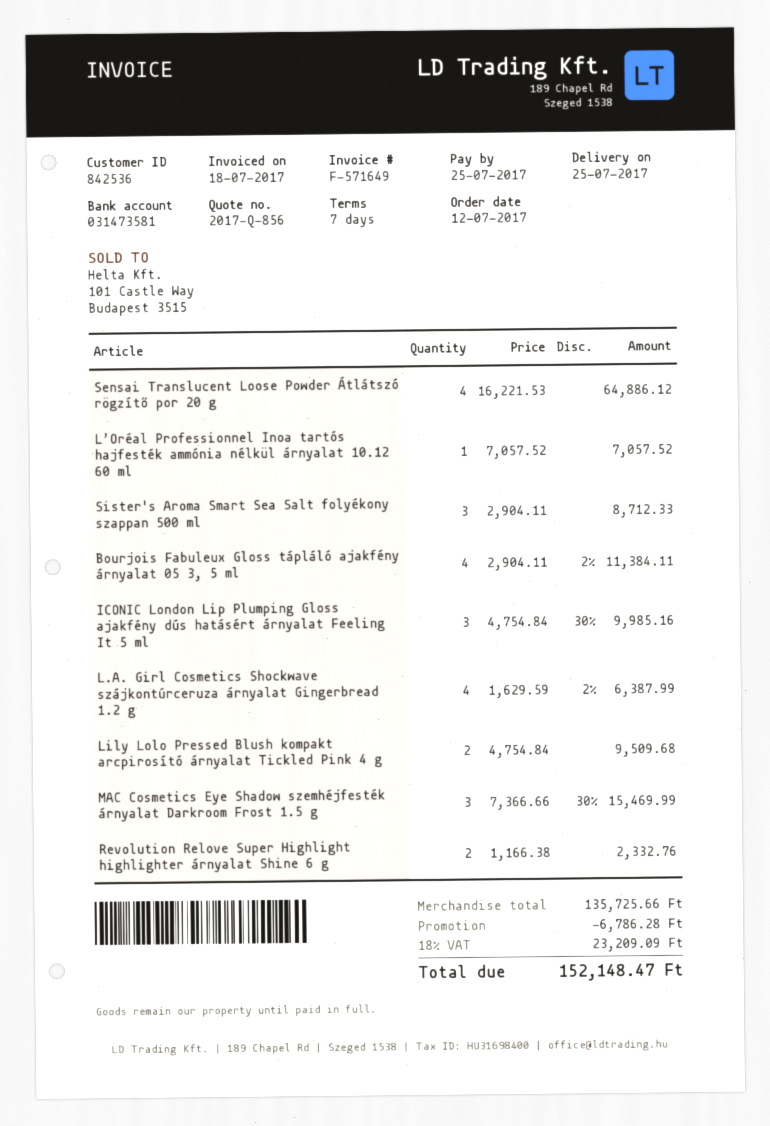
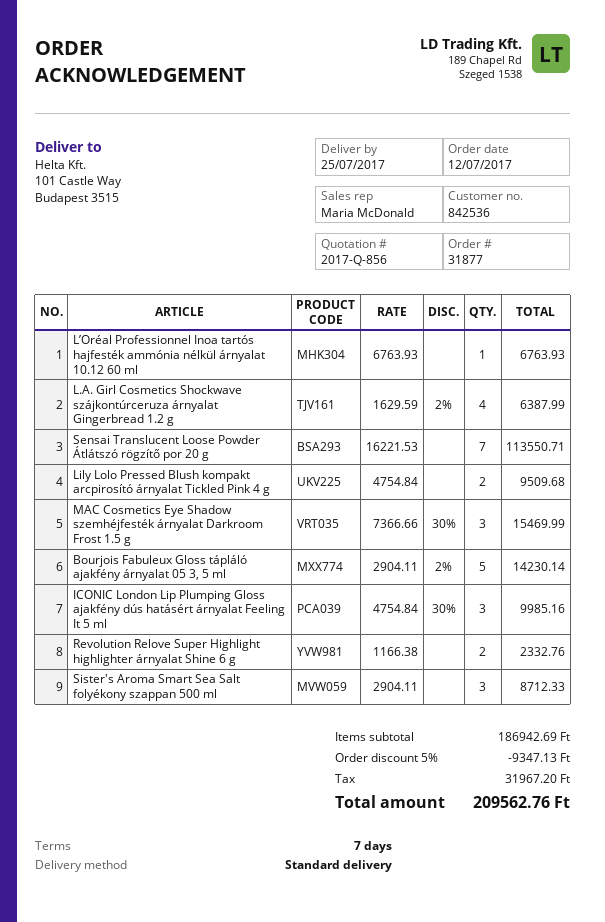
Sensai Translucent Loose Powder Átlátszó rögzítő por 20 g: 4 x 16221.53 = 64886.12 -> 7 x 16221.53 = 113550.71
L’Oréal Professionnel Inoa tartós hajfesték ammónia nélkül árnyalat 10.12 60 ml: 1 x 7057.52 = 7057.52 -> 1 x 6763.93 = 6763.93
Bourjois Fabuleux Gloss tápláló ajakfény árnyalat 05 3, 5 ml: 4 x 2904.11 - 2% = 11384.11 -> 5 x 2904.11 - 2% = 14230.14
subtotal: 135725.66 -> 186942.69
discount: 6786.28 -> 9347.13
tax: 23209.09 -> 31967.20
total: 152148.47 -> 209562.76

